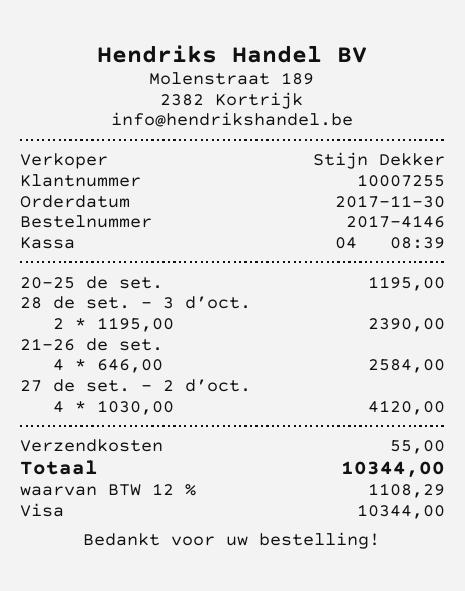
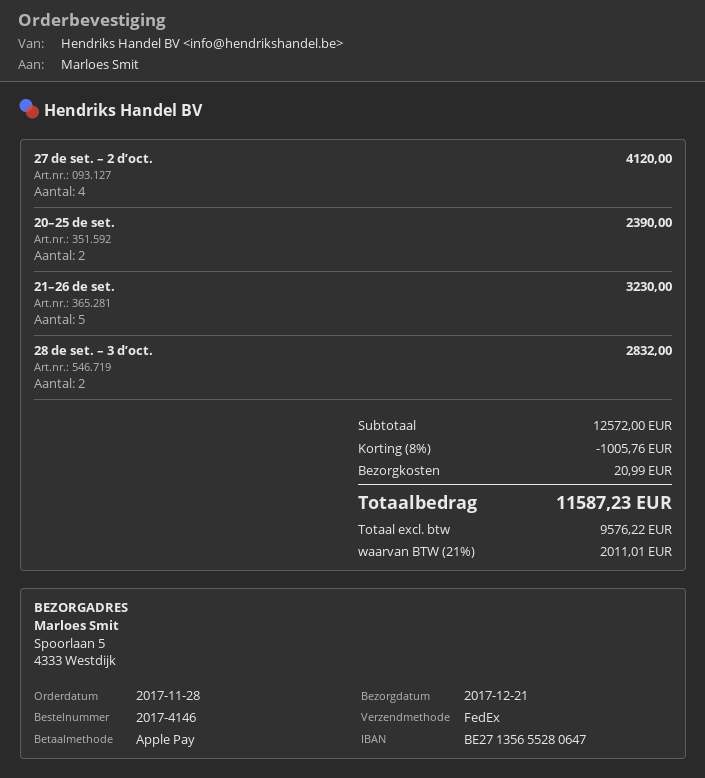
order date: 2017-11-30 -> 2017-11-28
payment method: Visa -> Apple Pay
20–25 de set.: 1 for 1195.00 -> 2 for 2390.00
28 de set. – 3 d’oct.: 2 for 2390.00 -> 2 for 2832.00
21–26 de set.: 4 for 2584.00 -> 5 for 3230.00
discount: none -> 8% = 1005.76
shipping: 55.00 -> 20.99
tax: 12% = 1108.29 -> 21% = 2011.01
total: 10344.00 -> 11587.23

